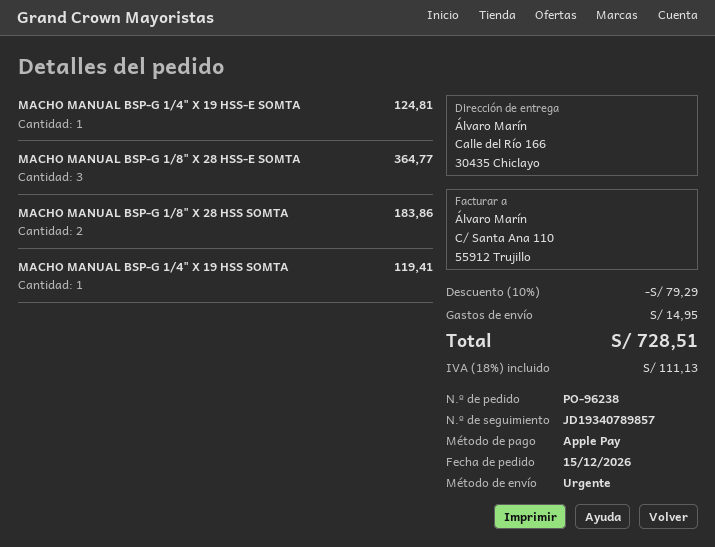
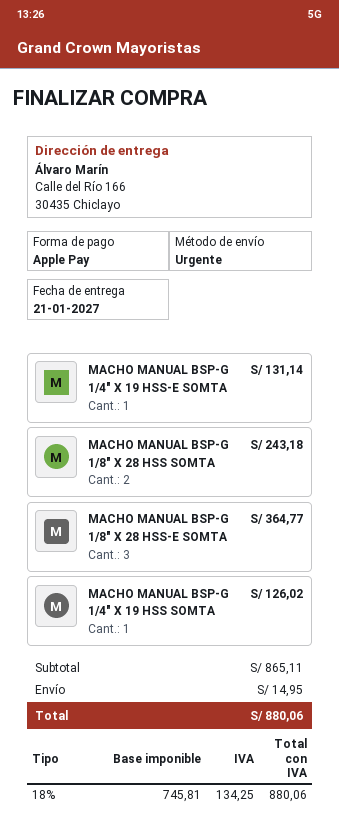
MACHO MANUAL BSP-G 1/4" X 19 HSS-E SOMTA: 1 for 124.81 -> 1 for 131.14
MACHO MANUAL BSP-G 1/8" X 28 HSS SOMTA: 2 for 183.86 -> 2 for 243.18
MACHO MANUAL BSP-G 1/4" X 19 HSS SOMTA: 1 for 119.41 -> 1 for 126.02
discount: 10% = 79.29 -> none
tax: 18% = 111.13 -> 18% = 134.25
total: 728.51 -> 880.06

